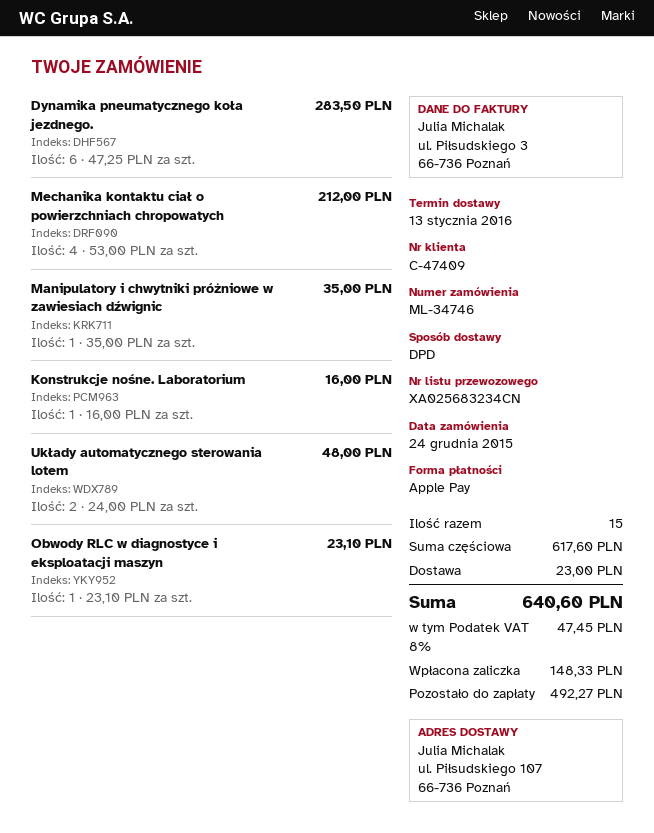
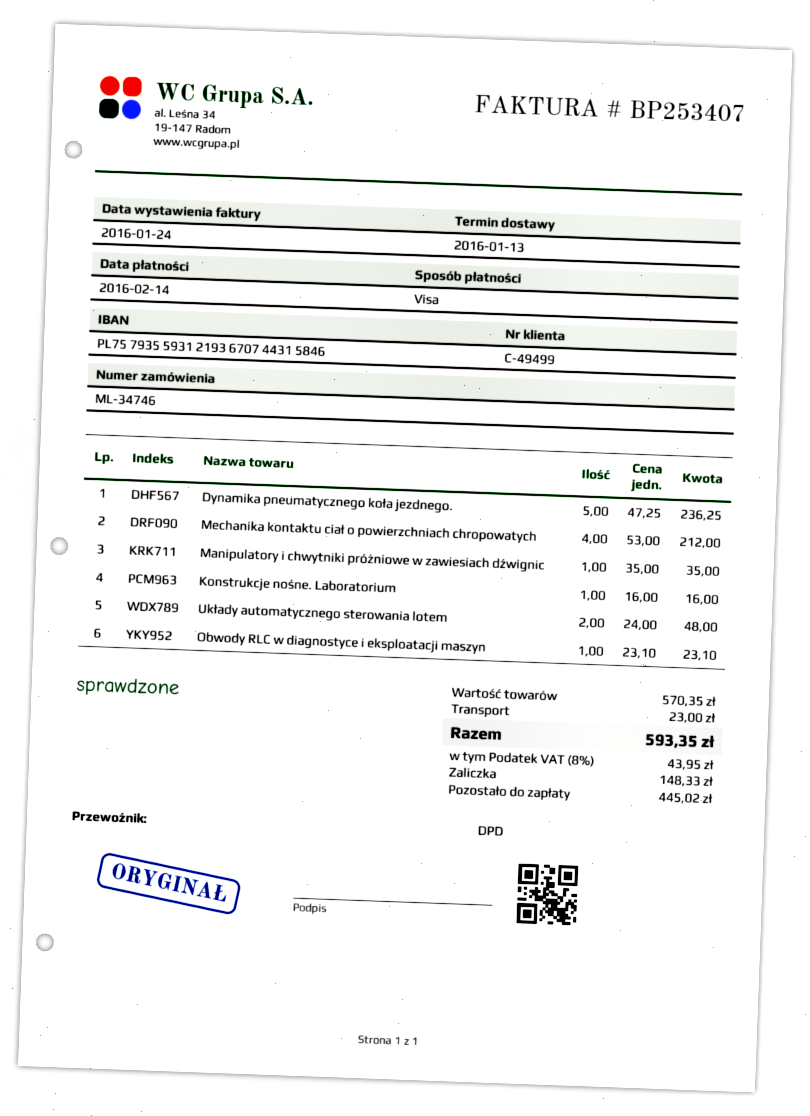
customer number: C-47409 -> C-49499
payment method: Apple Pay -> Visa
Dynamika pneumatycznego koła jezdnego.: 6 x 47.25 = 283.50 -> 5 x 47.25 = 236.25
subtotal: 617.60 -> 570.35
tax: 8% = 47.45 -> 8% = 43.95
total: 640.60 -> 593.35
balance: 492.27 -> 445.02

